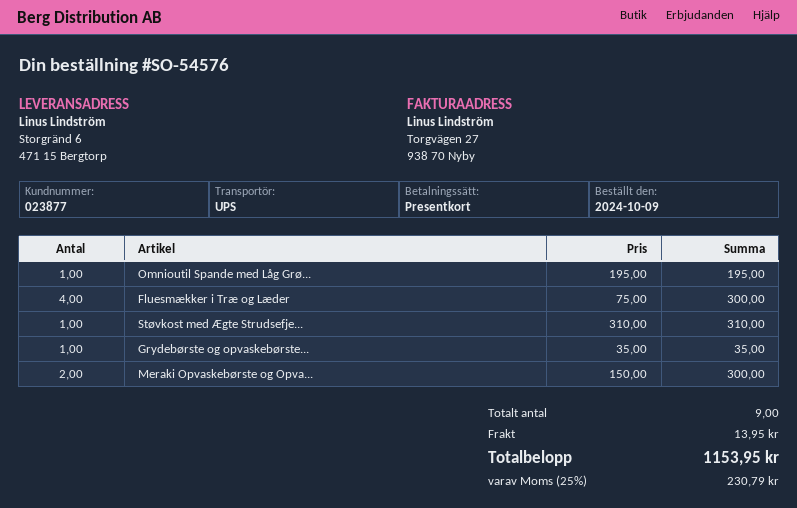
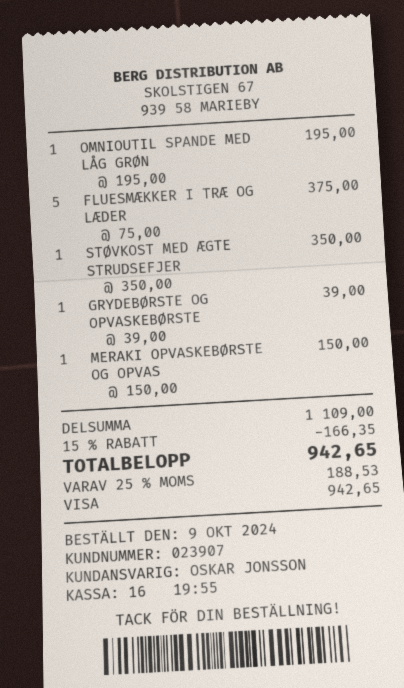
customer number: 023877 -> 023907
payment method: gift card -> Visa
Fluesmækker i Træ og Læder: 4 x 75.00 = 300.00 -> 5 x 75.00 = 375.00
Støvkost med Ægte Strudsefje...: 1 x 310.00 = 310.00 -> 1 x 350.00 = 350.00
Grydebørste og opvaskebørste...: 1 x 35.00 = 35.00 -> 1 x 39.00 = 39.00
Meraki Opvaskebørste og Opva...: 2 x 150.00 = 300.00 -> 1 x 150.00 = 150.00
discount: none -> 15% = 166.35
shipping: 13.95 -> none
tax: 25% = 230.79 -> 25% = 188.53
total: 1153.95 -> 942.65

